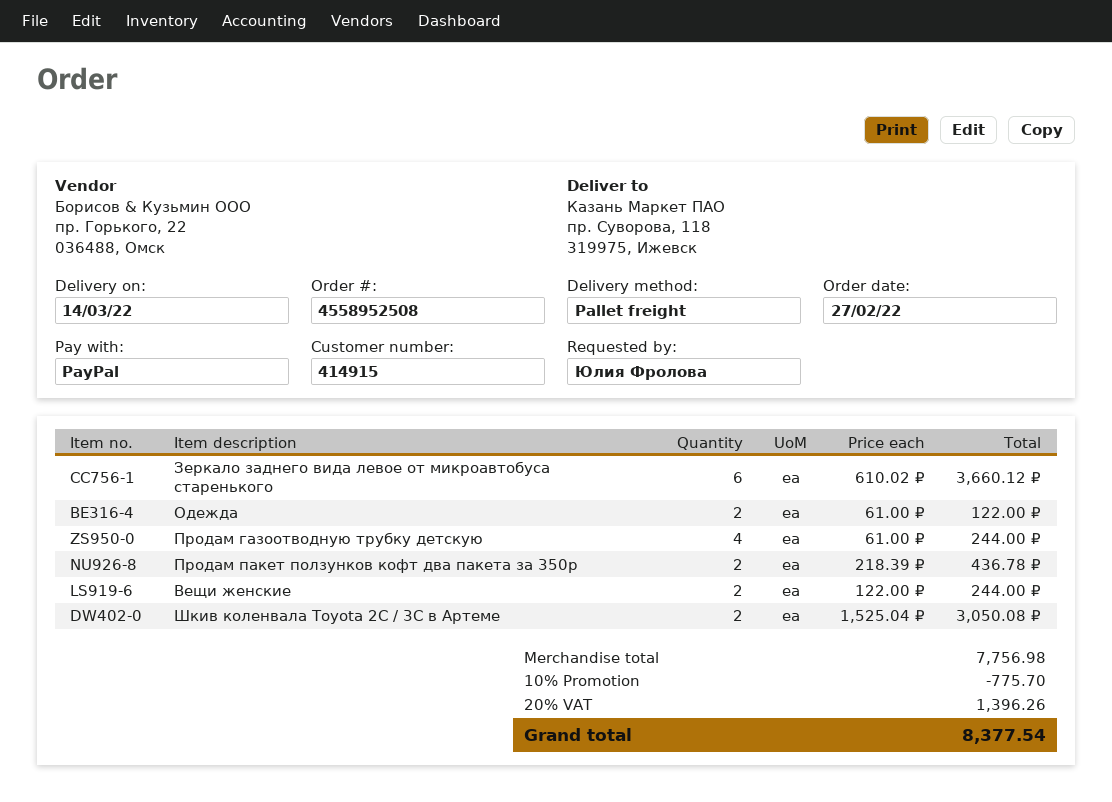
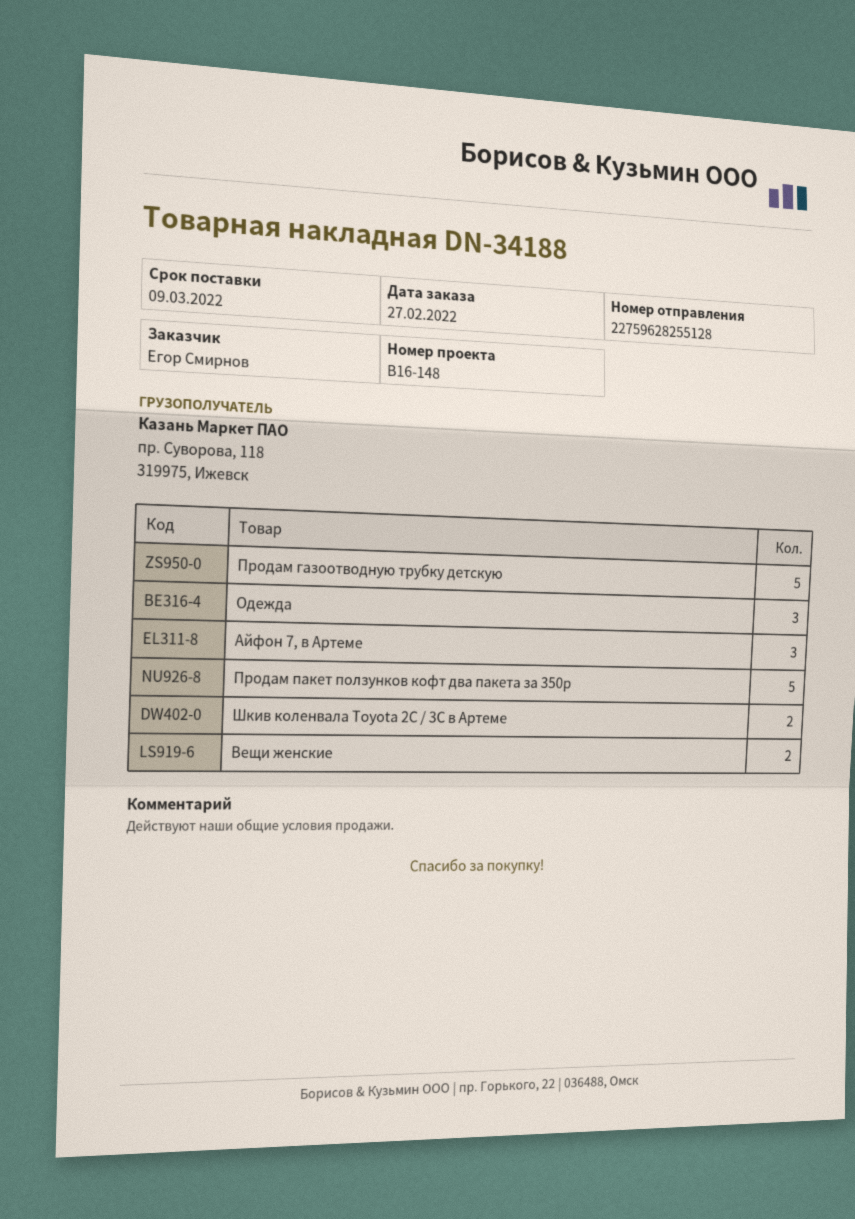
delivery date: 2022-03-14 -> 2022-03-09
ordered by: Юлия Фролова -> Егор Смирнов
Зеркало заднего вида левое от микроавтобуса старенького: 6 -> none
Одежда: 2 -> 3
Продам газоотводную трубку детскую: 4 -> 5
Продам пакет ползунков кофт два пакета за 350р: 2 -> 5
Айфон 7, в Артеме: none -> 3

